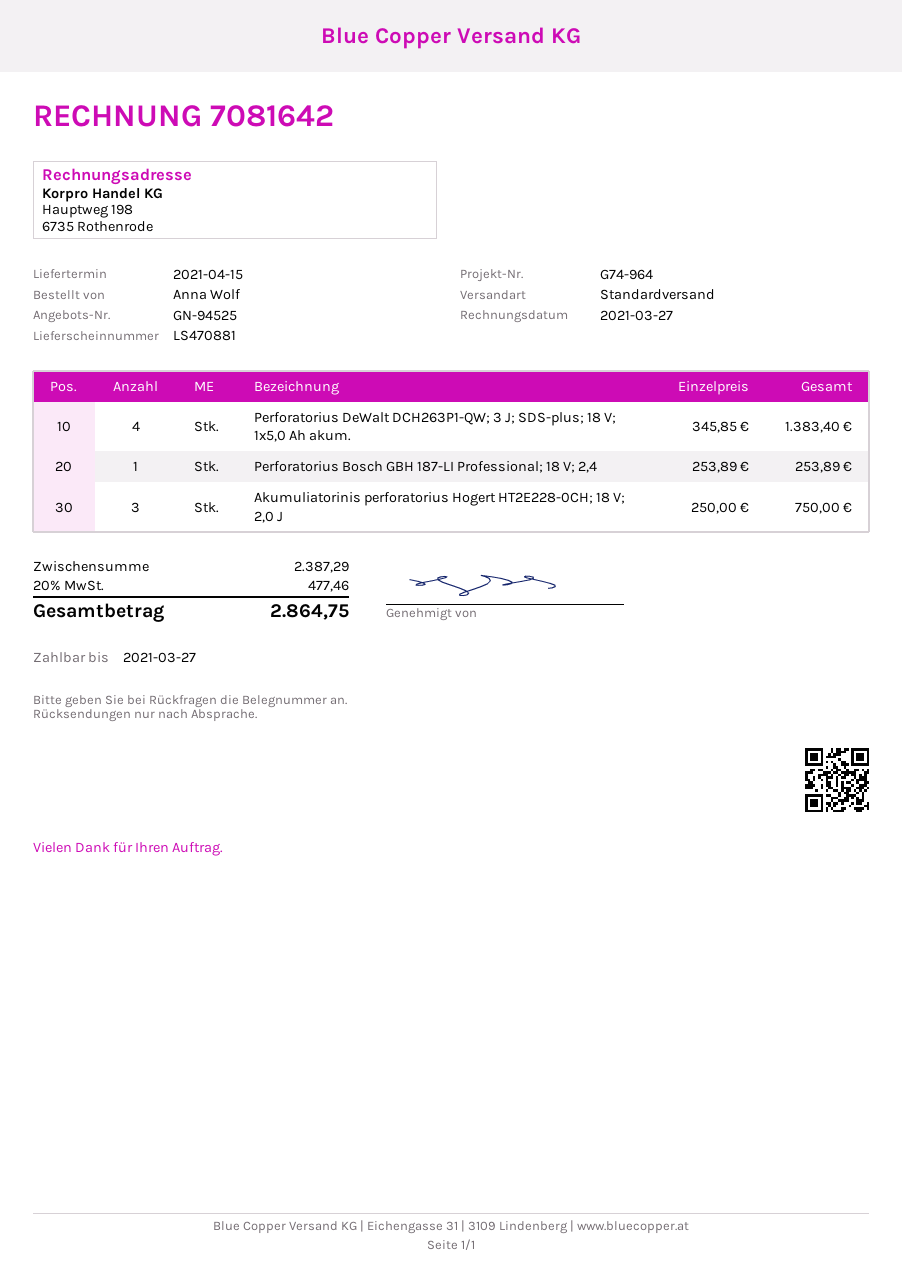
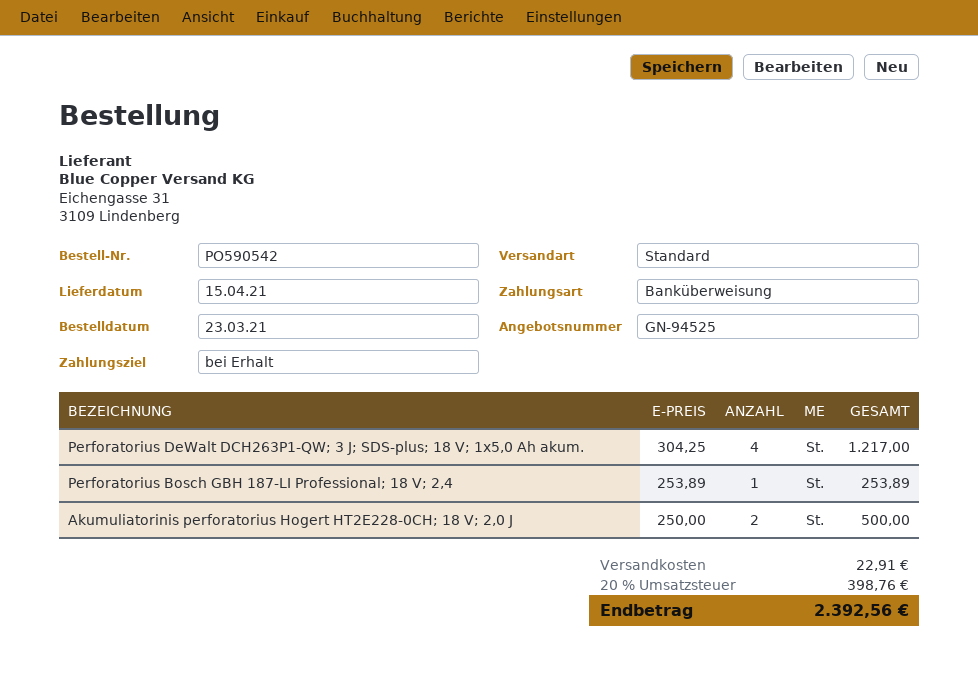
Perforatorius DeWalt DCH263P1-QW; 3 J; SDS-plus; 18 V; 1x5,0 Ah akum.: 4 x 345.85 = 1383.40 -> 4 x 304.25 = 1217.00
Akumuliatorinis perforatorius Hogert HT2E228-0CH; 18 V; 2,0 J: 3 x 250.00 = 750.00 -> 2 x 250.00 = 500.00
shipping: none -> 22.91
tax: 20% = 477.46 -> 20% = 398.76
total: 2864.75 -> 2392.56

